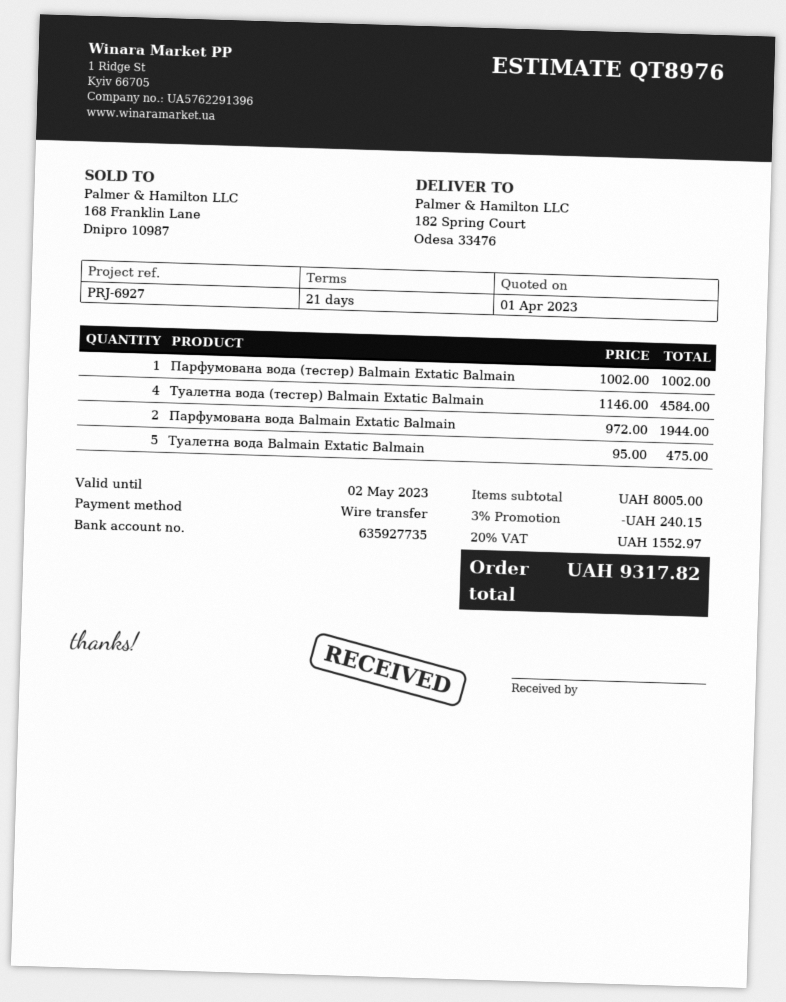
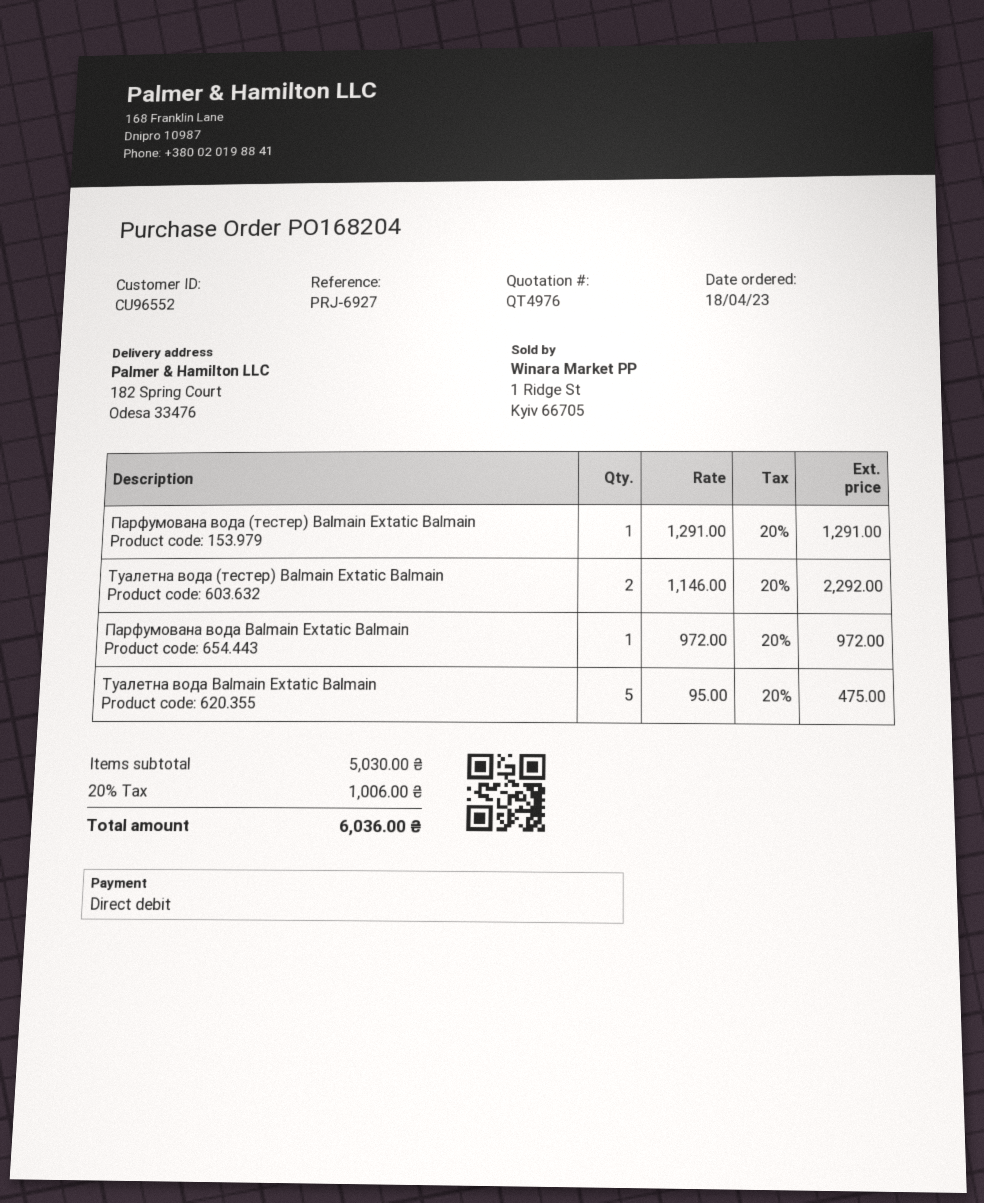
quote number: QT8976 -> QT4976
payment method: bank transfer -> direct debit
Парфумована вода (тестер) Balmain Extatic Balmain: 1 x 1002.00 = 1002.00 -> 1 x 1291.00 = 1291.00
Туалетна вода (тестер) Balmain Extatic Balmain: 4 x 1146.00 = 4584.00 -> 2 x 1146.00 = 2292.00
Парфумована вода Balmain Extatic Balmain: 2 x 972.00 = 1944.00 -> 1 x 972.00 = 972.00
subtotal: 8005.00 -> 5030.00
discount: 3% = 240.15 -> none
tax: 20% = 1552.97 -> 20% = 1006.00
total: 9317.82 -> 6036.00

